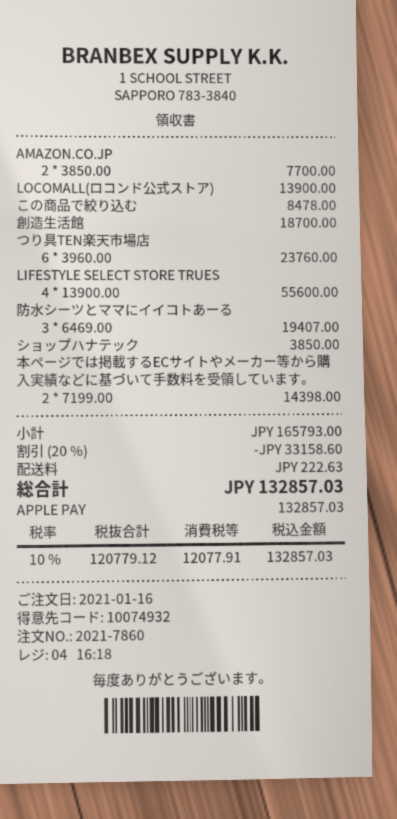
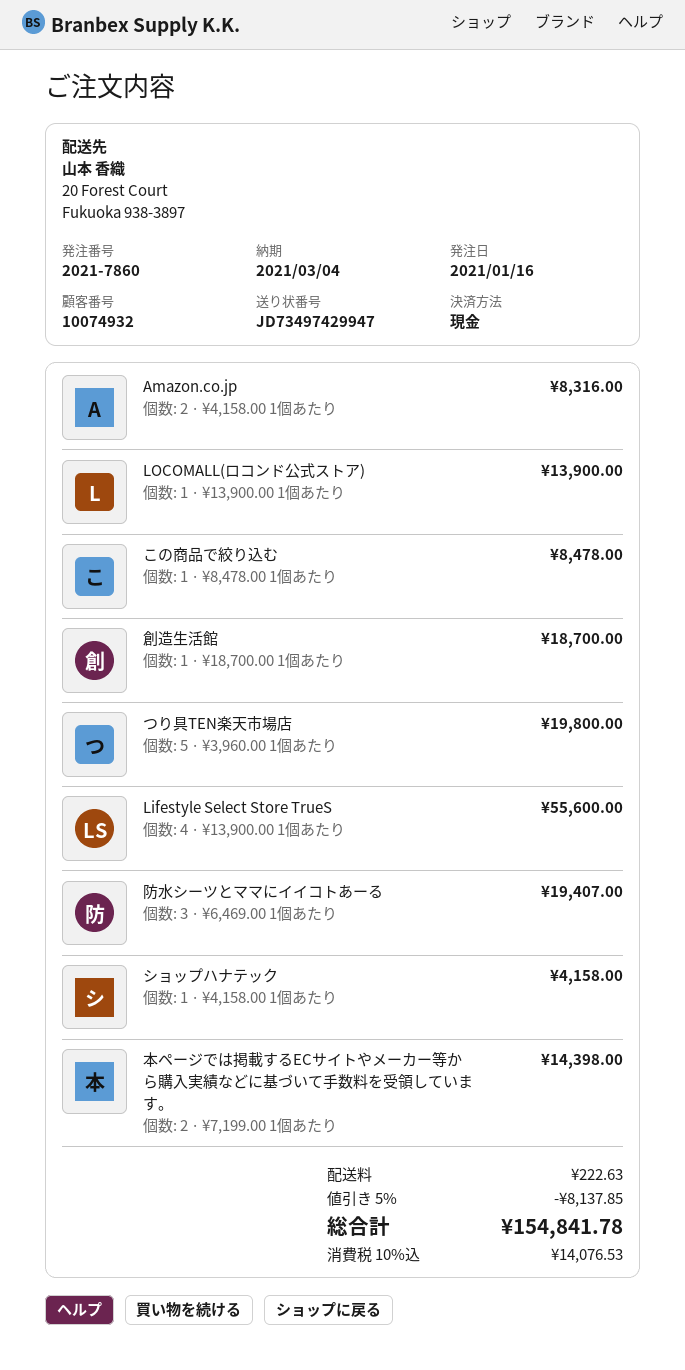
payment method: Apple Pay -> cash
AMAZON.CO.JP: 2 x 3850.00 = 7700.00 -> 2 x 4158.00 = 8316.00
つり具TEN楽天市場店: 6 x 3960.00 = 23760.00 -> 5 x 3960.00 = 19800.00
ショップハナテック: 1 x 3850.00 = 3850.00 -> 1 x 4158.00 = 4158.00
discount: 20% = 33158.60 -> 5% = 8137.85
tax: 10% = 12077.91 -> 10% = 14076.53
total: 132857.03 -> 154841.78

